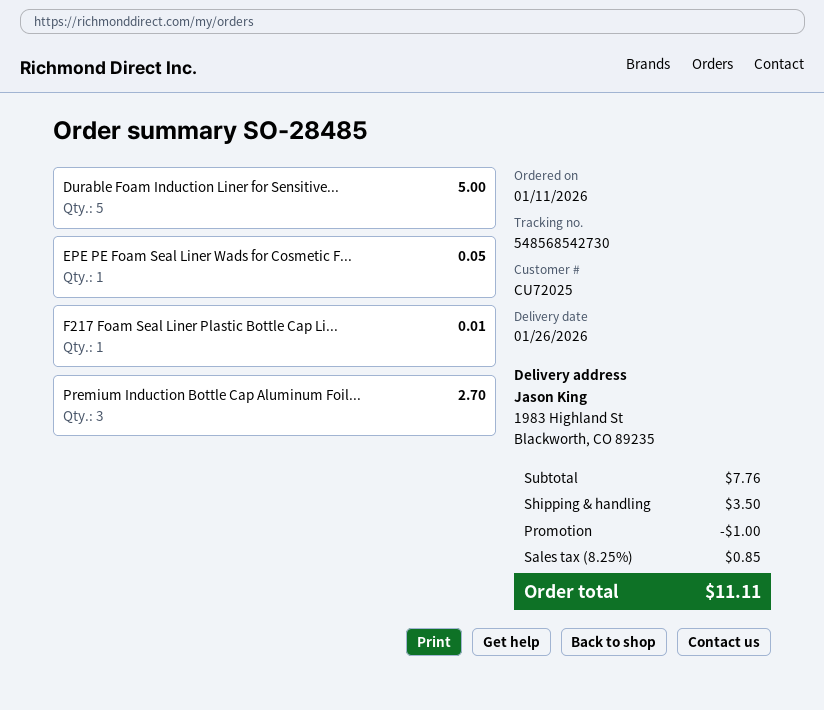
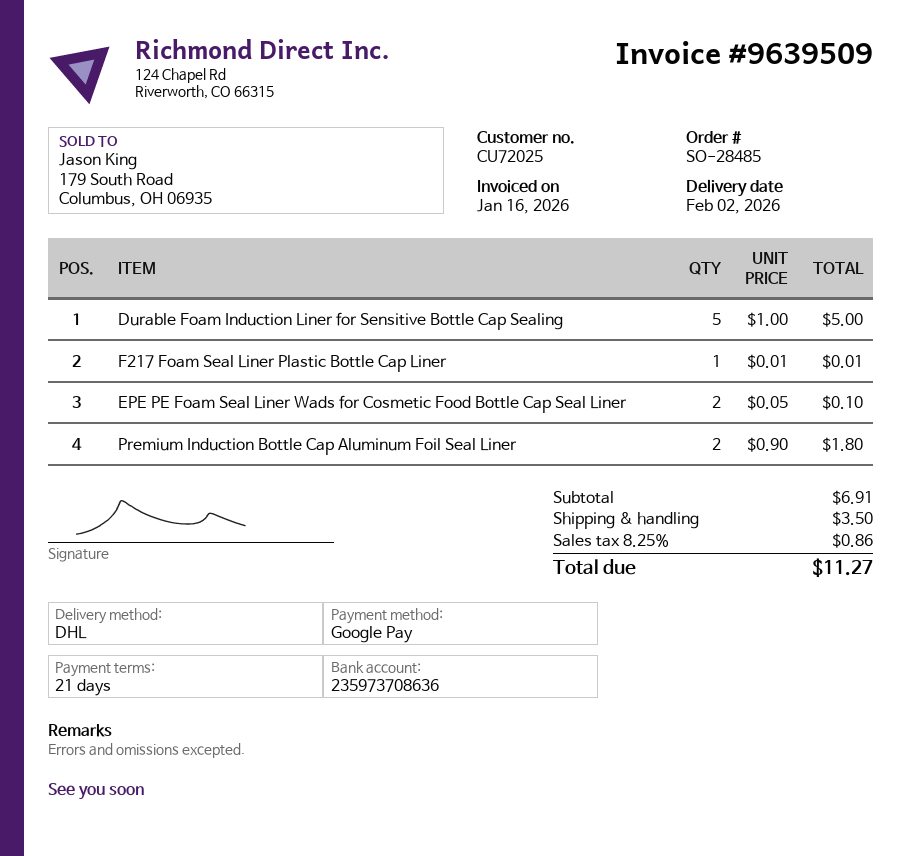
delivery date: 2026-01-26 -> 2026-02-02
EPE PE Foam Seal Liner Wads for Cosmetic F...: 1 for 0.05 -> 2 for 0.10
Premium Induction Bottle Cap Aluminum Foil...: 3 for 2.70 -> 2 for 1.80
subtotal: 7.76 -> 6.91
discount: 1.00 -> none
tax: 8.25% = 0.85 -> 8.25% = 0.86
total: 11.11 -> 11.27

